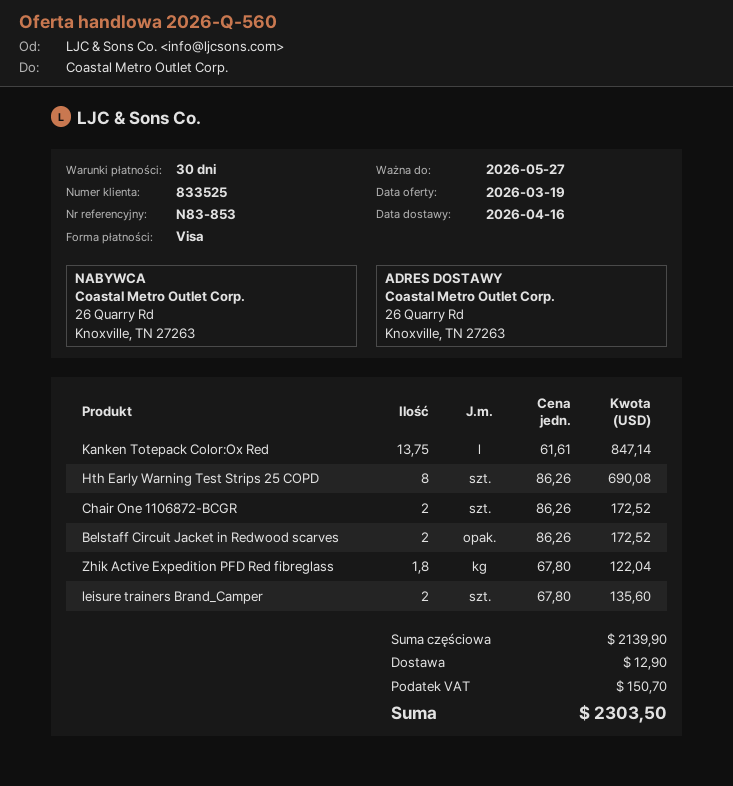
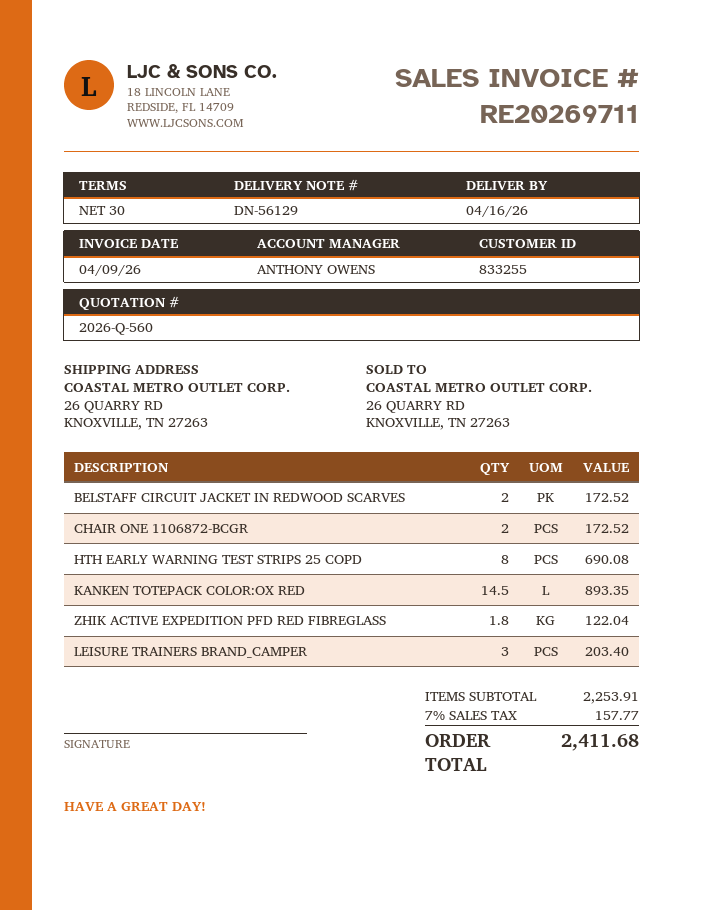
customer number: 833525 -> 833255
Kanken Totepack Color:Ox Red: 13.75 for 847.14 -> 14.5 for 893.35
leisure trainers Brand_Camper: 2 for 135.60 -> 3 for 203.40
subtotal: 2139.90 -> 2253.91
shipping: 12.90 -> none
tax: 150.70 -> 157.77
total: 2303.50 -> 2411.68

